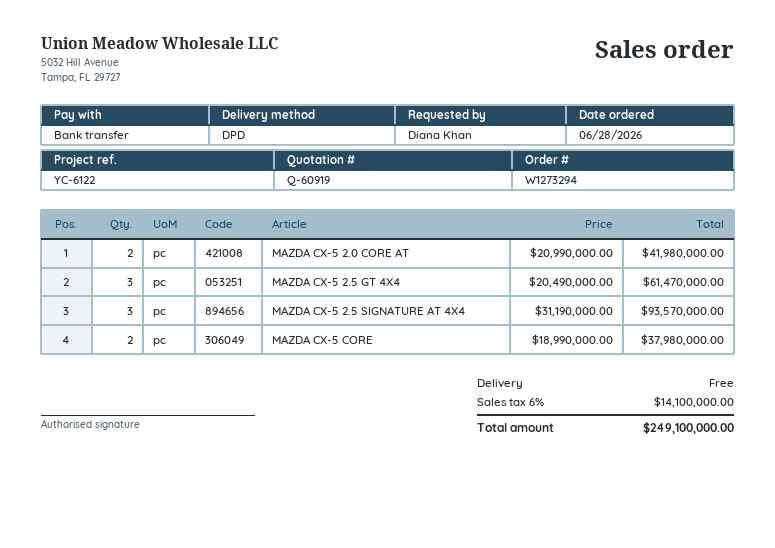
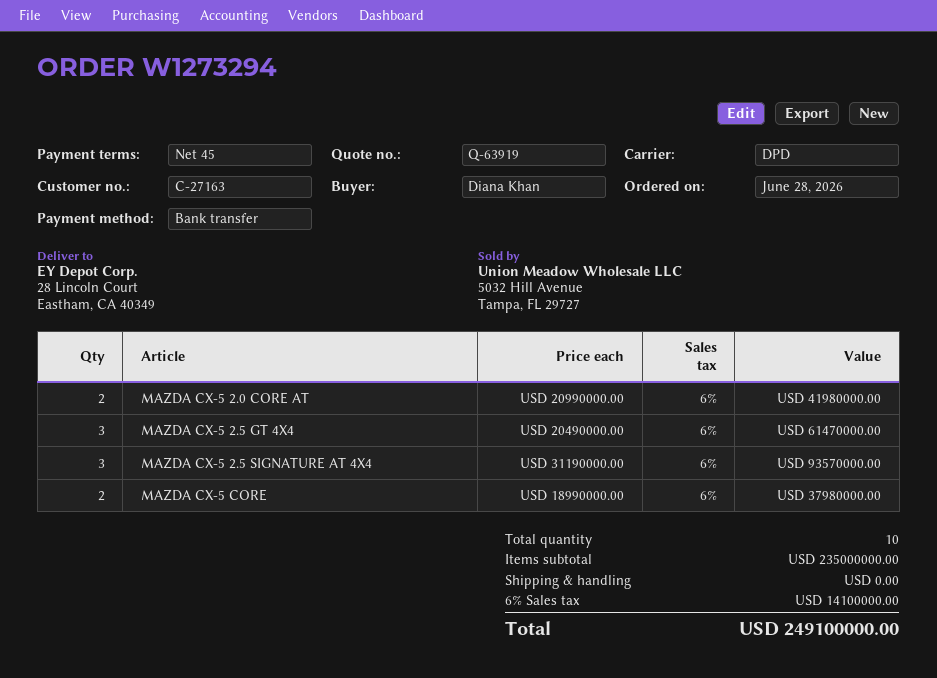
quote number: Q-60919 -> Q-63919

